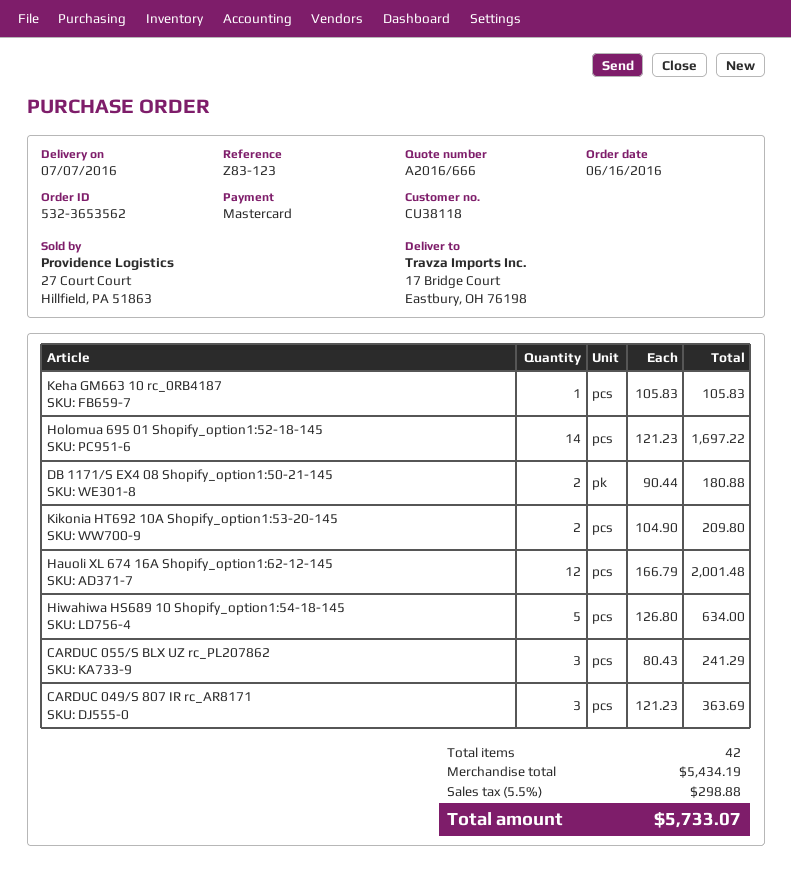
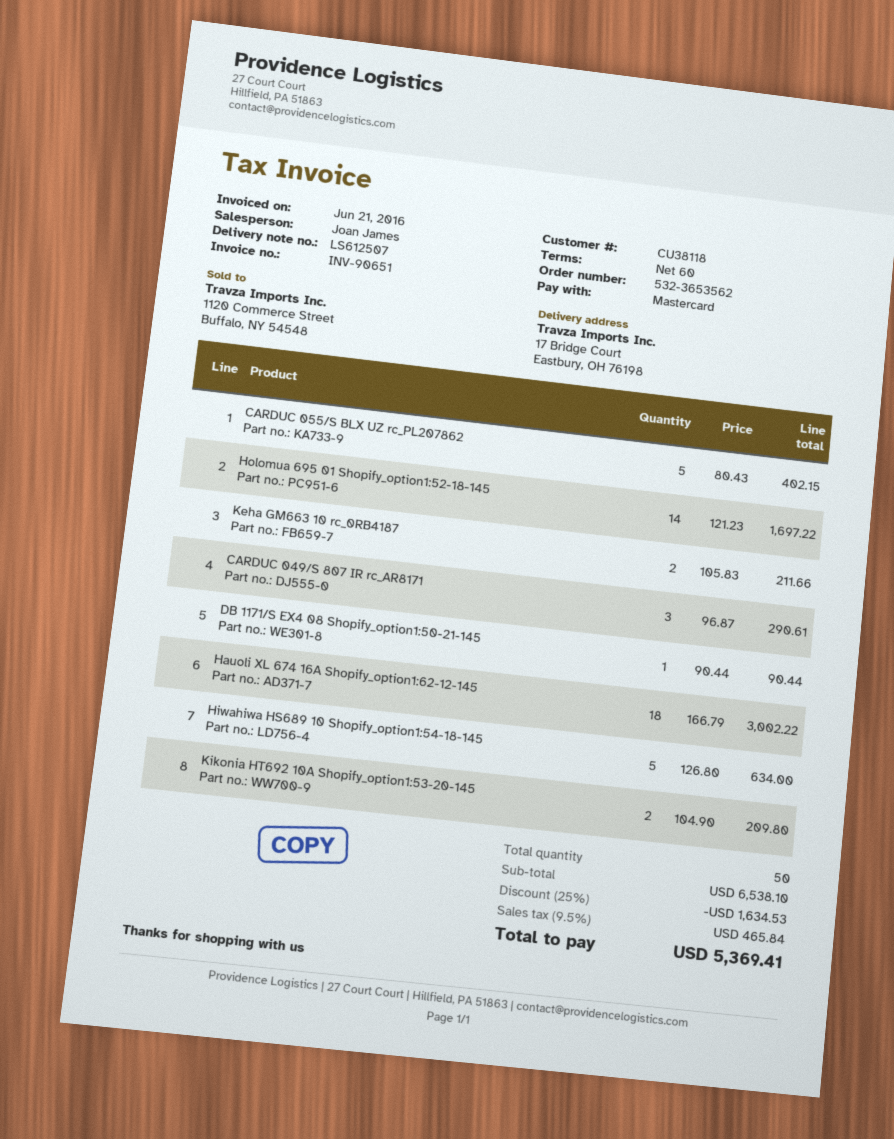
Keha GM663 10 rc_0RB4187: 1 x 105.83 = 105.83 -> 2 x 105.83 = 211.66
DB 1171/S EX4 08 Shopify_option1:50-21-145: 2 x 90.44 = 180.88 -> 1 x 90.44 = 90.44
Hauoli XL 674 16A Shopify_option1:62-12-145: 12 x 166.79 = 2001.48 -> 18 x 166.79 = 3002.22
CARDUC 055/S BLX UZ rc_PL207862: 3 x 80.43 = 241.29 -> 5 x 80.43 = 402.15
CARDUC 049/S 807 IR rc_AR8171: 3 x 121.23 = 363.69 -> 3 x 96.87 = 290.61
total quantity: 42 -> 50
subtotal: 5434.19 -> 6538.10
discount: none -> 25% = 1634.53
tax: 5.5% = 298.88 -> 9.5% = 465.84
total: 5733.07 -> 5369.41

